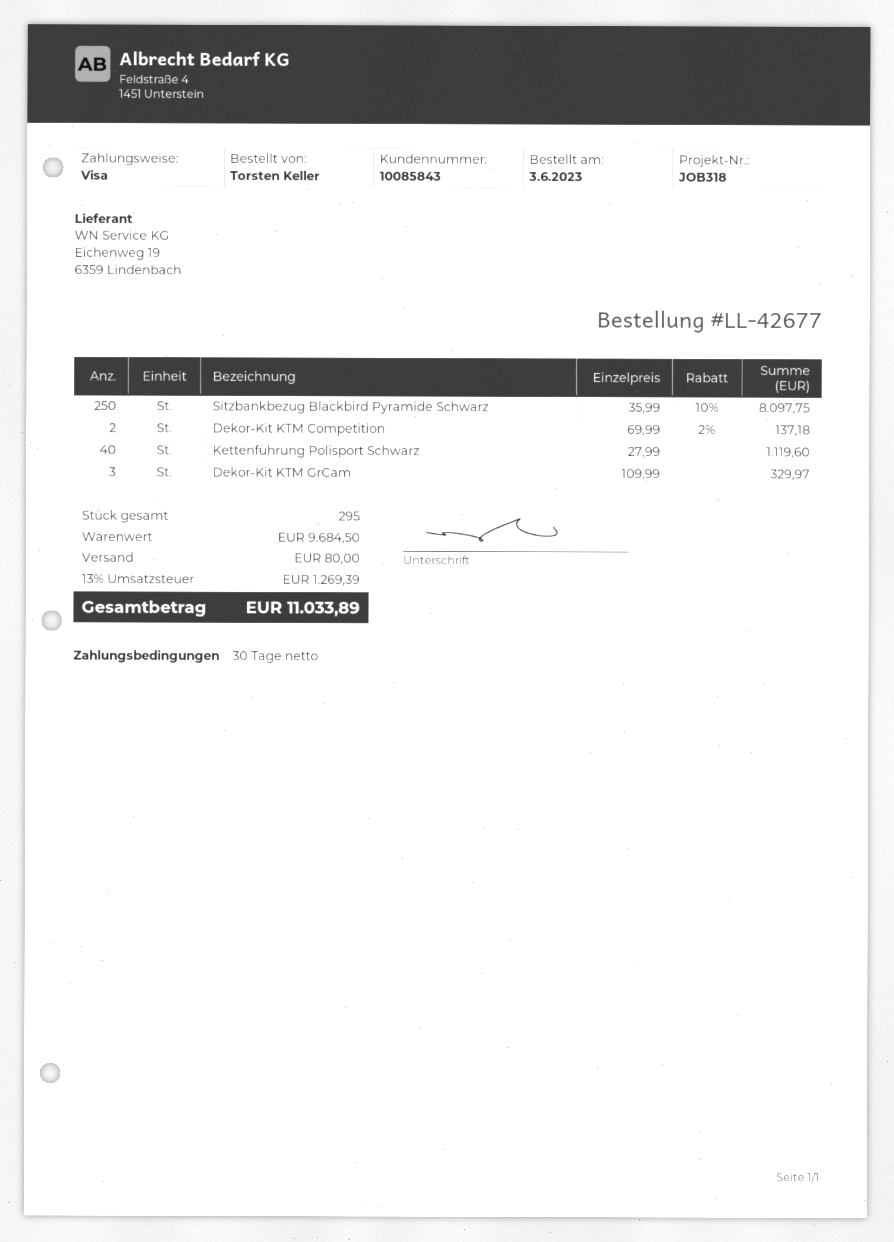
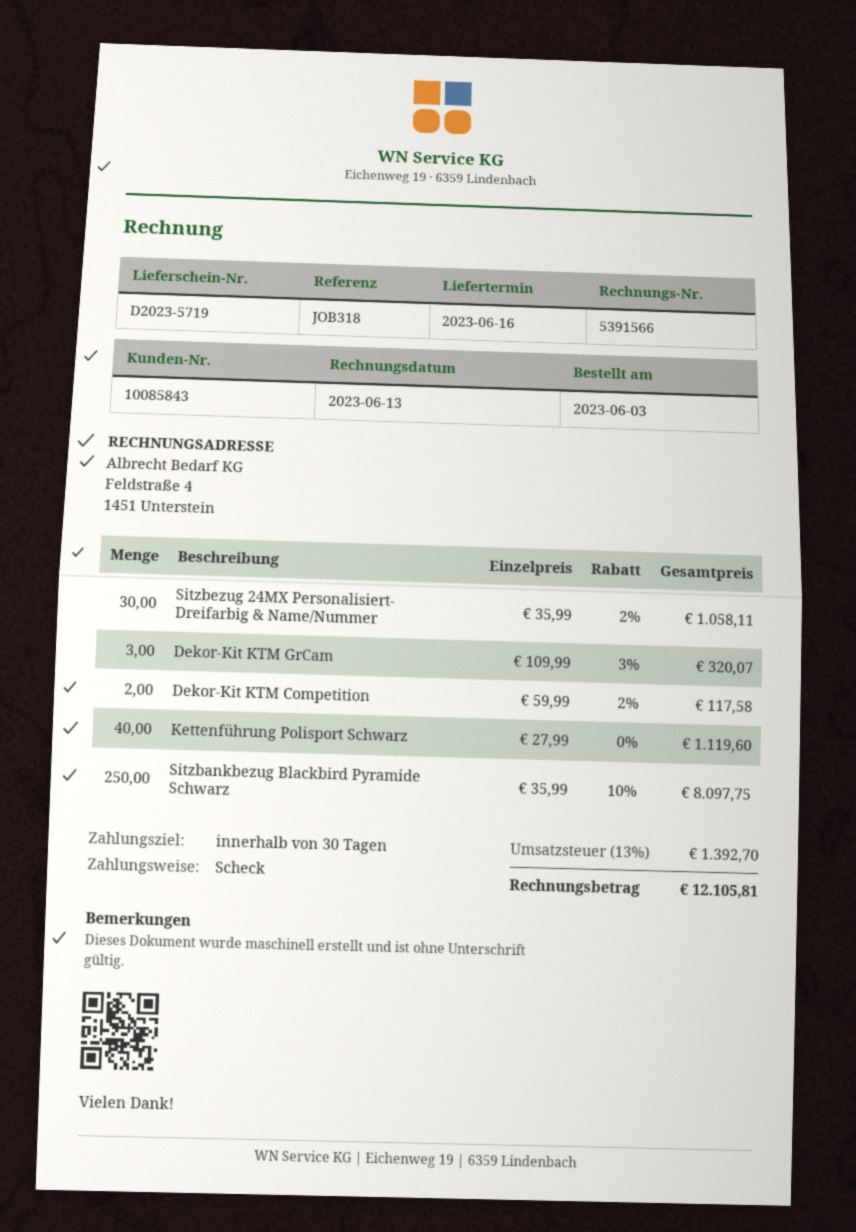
payment method: Visa -> cheque
Dekor-Kit KTM Competition: 2 x 69.99 - 2% = 137.18 -> 2 x 59.99 - 2% = 117.58
Dekor-Kit KTM GrCam: 3 x 109.99 = 329.97 -> 3 x 109.99 - 3% = 320.07
Sitzbezug 24MX Personalisiert- Dreifarbig & Name/Nummer: none -> 30 x 35.99 - 2% = 1058.11
shipping: 80.00 -> none
tax: 13% = 1269.39 -> 13% = 1392.70
total: 11033.89 -> 12105.81

